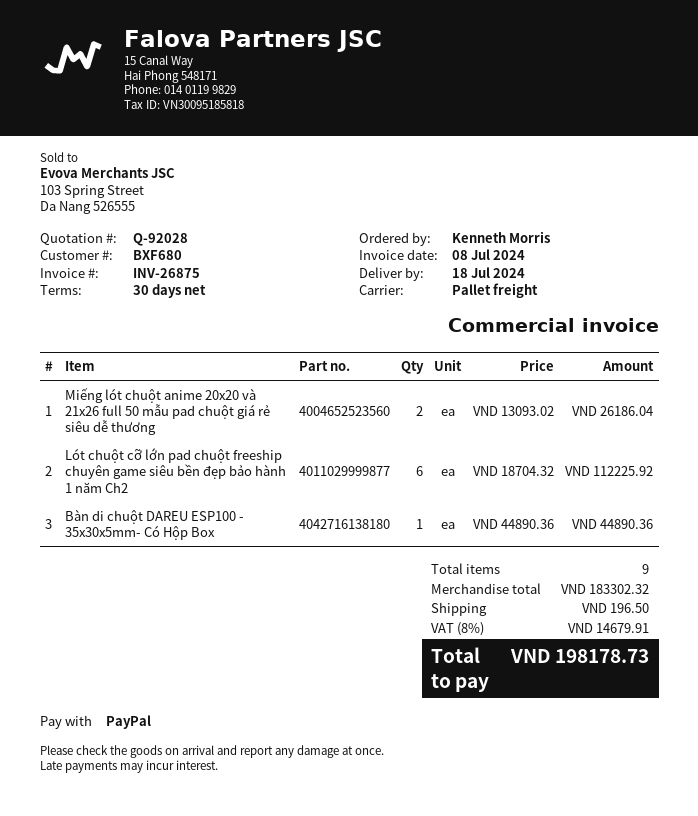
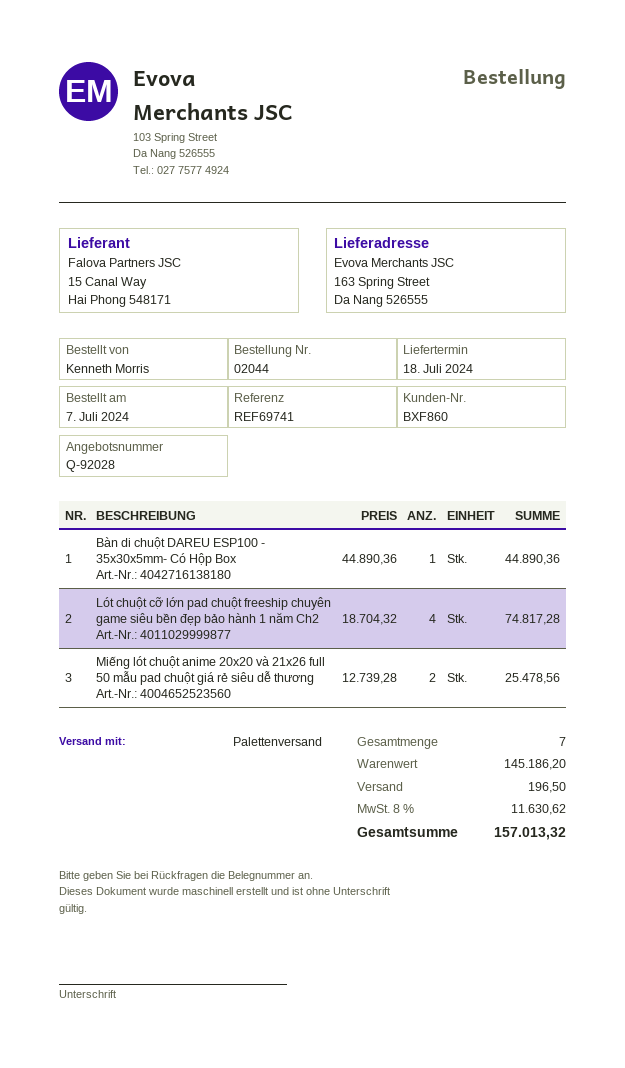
customer number: BXF680 -> BXF860
Miếng lót chuột anime 20x20 và 21x26 full 50 mẫu pad chuột giá rẻ siêu dễ thương: 2 x 13093.02 = 26186.04 -> 2 x 12739.28 = 25478.56
Lót chuột cỡ lớn pad chuột freeship chuyên game siêu bền đẹp bảo hành 1 năm Ch2: 6 x 18704.32 = 112225.92 -> 4 x 18704.32 = 74817.28
total quantity: 9 -> 7
subtotal: 183302.32 -> 145186.20
tax: 8% = 14679.91 -> 8% = 11630.62
total: 198178.73 -> 157013.32

